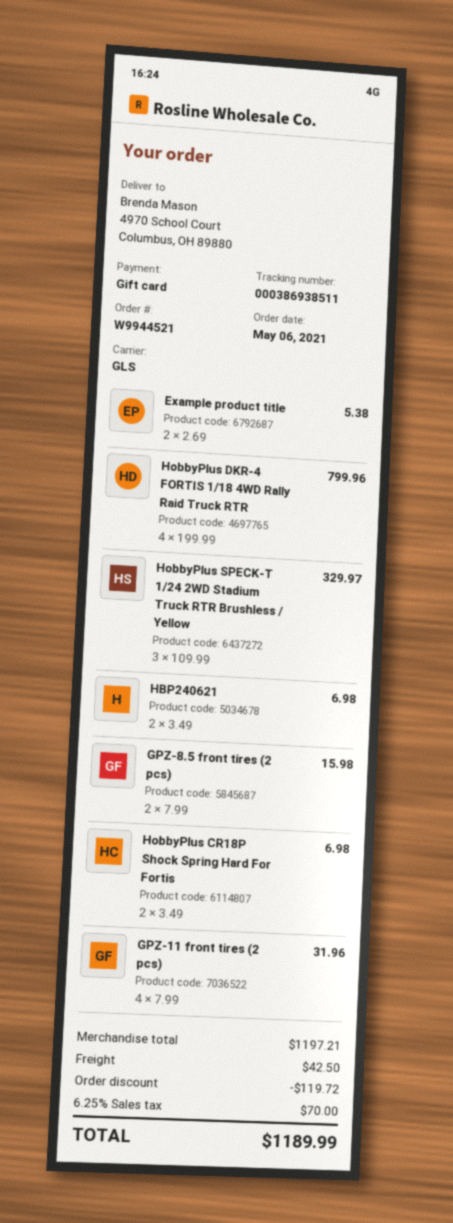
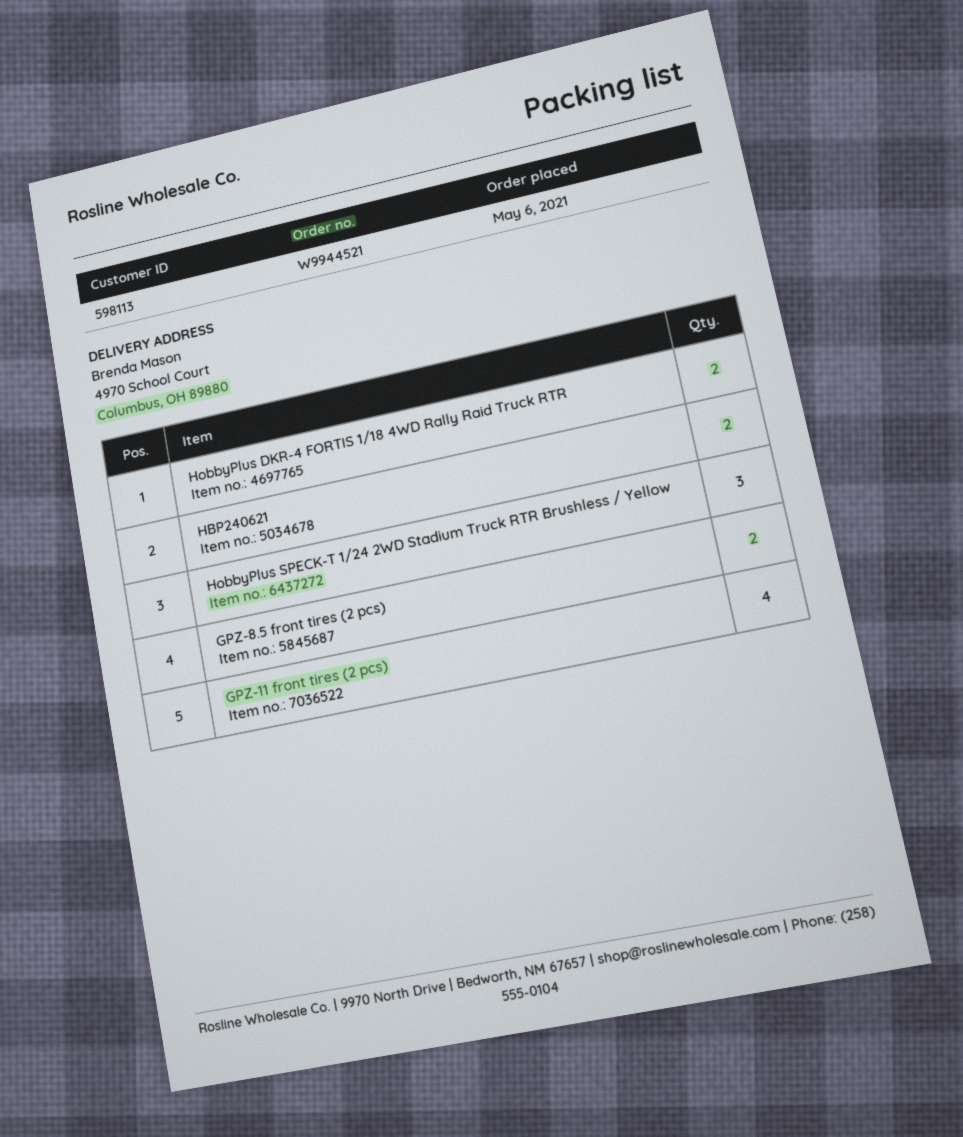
Example product title: 2 -> none
HobbyPlus DKR-4 FORTIS 1/18 4WD Rally Raid Truck RTR: 4 -> 2
HobbyPlus CR18P Shock Spring Hard For Fortis: 2 -> none

